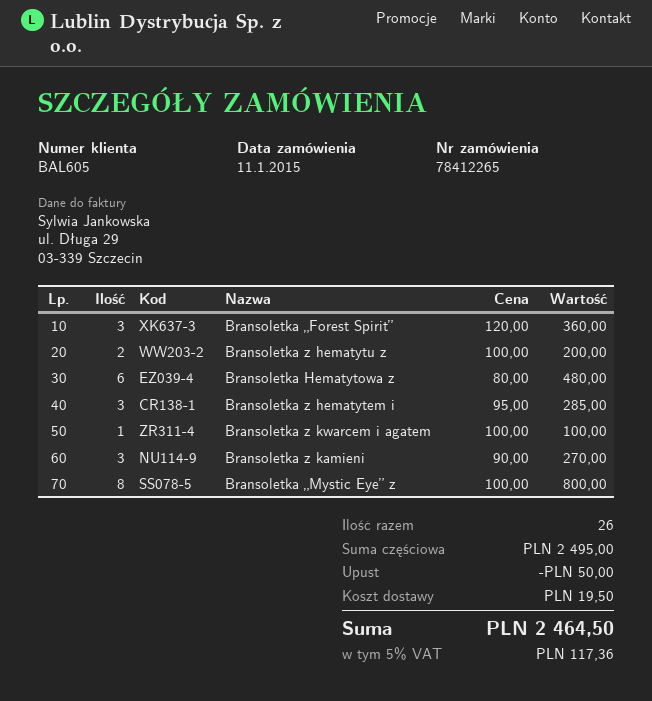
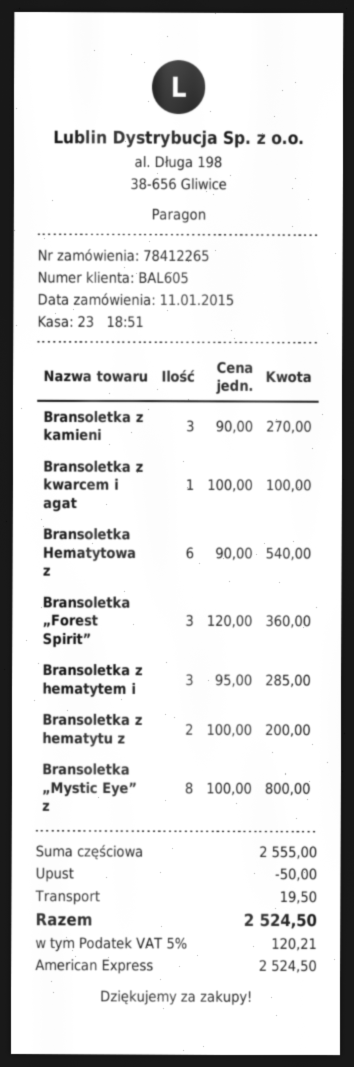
Bransoletka Hematytowa z: 6 x 80.00 = 480.00 -> 6 x 90.00 = 540.00
subtotal: 2495.00 -> 2555.00
tax: 5% = 117.36 -> 5% = 120.21
total: 2464.50 -> 2524.50

